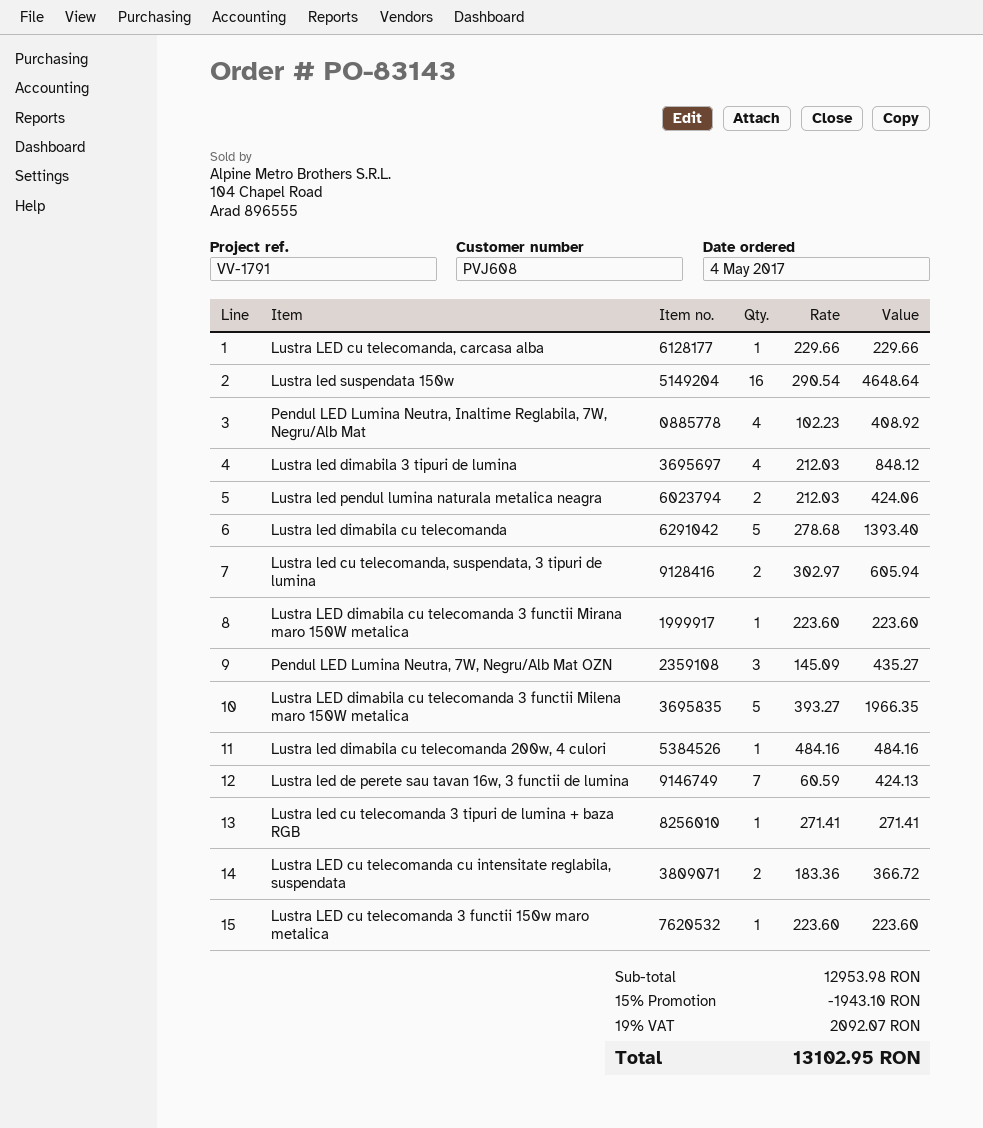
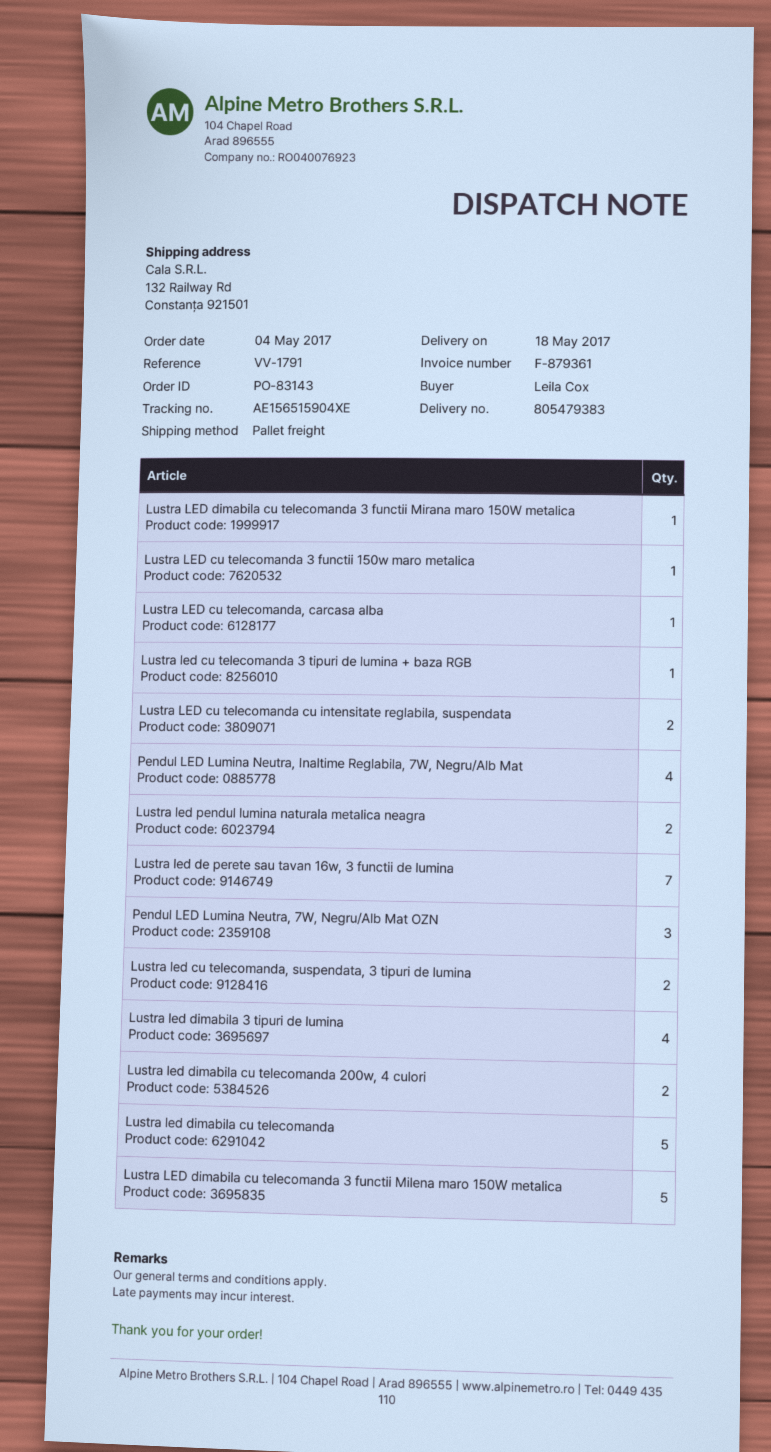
Lustra led suspendata 150w: 16 -> none
Lustra led dimabila cu telecomanda 200w, 4 culori: 1 -> 2

